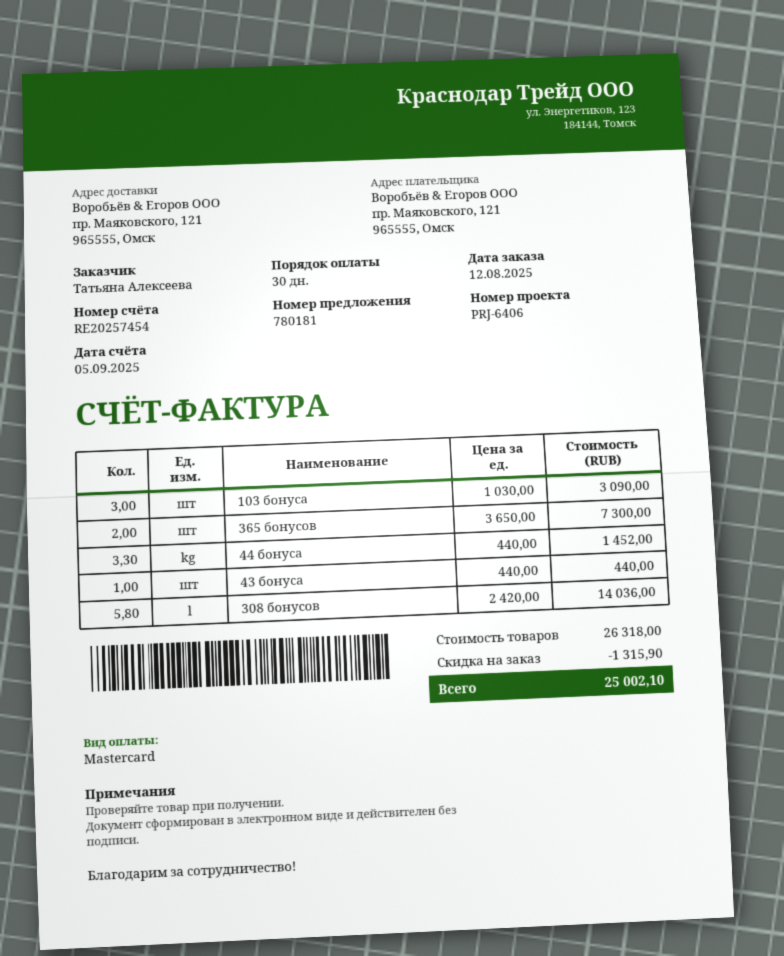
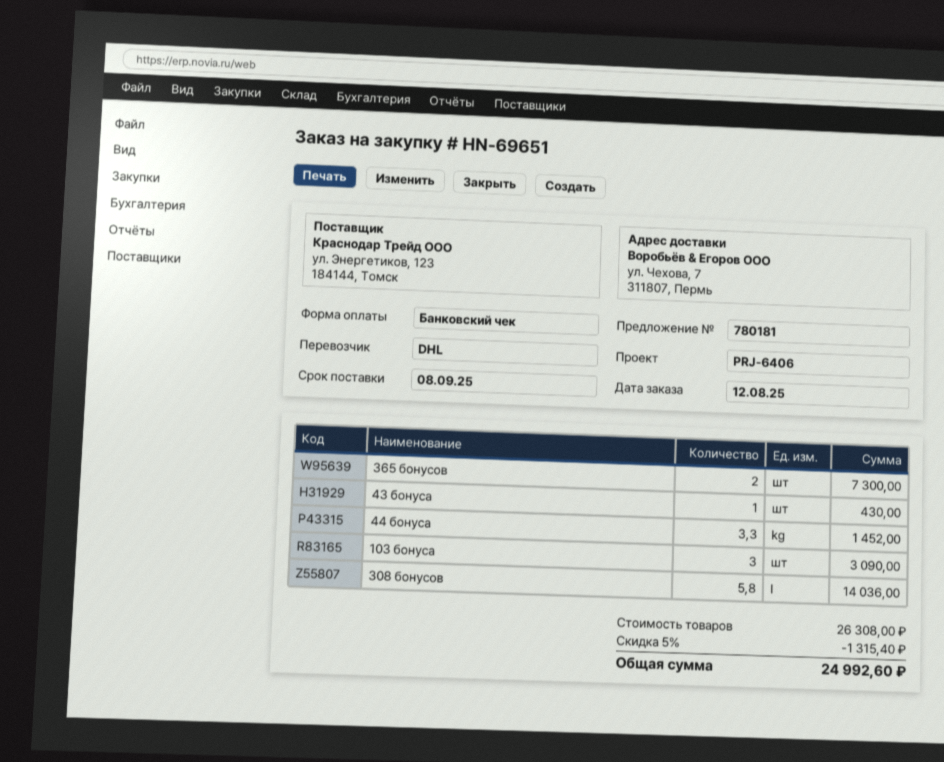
payment method: Mastercard -> cheque
ship to: пр. Маяковского, 121, 965555, Омск -> ул. Чехова, 7, 311807, Пермь
43 бонуса: 1 for 440.00 -> 1 for 430.00
subtotal: 26318.00 -> 26308.00
discount: 1315.90 -> 1315.40
total: 25002.10 -> 24992.60

